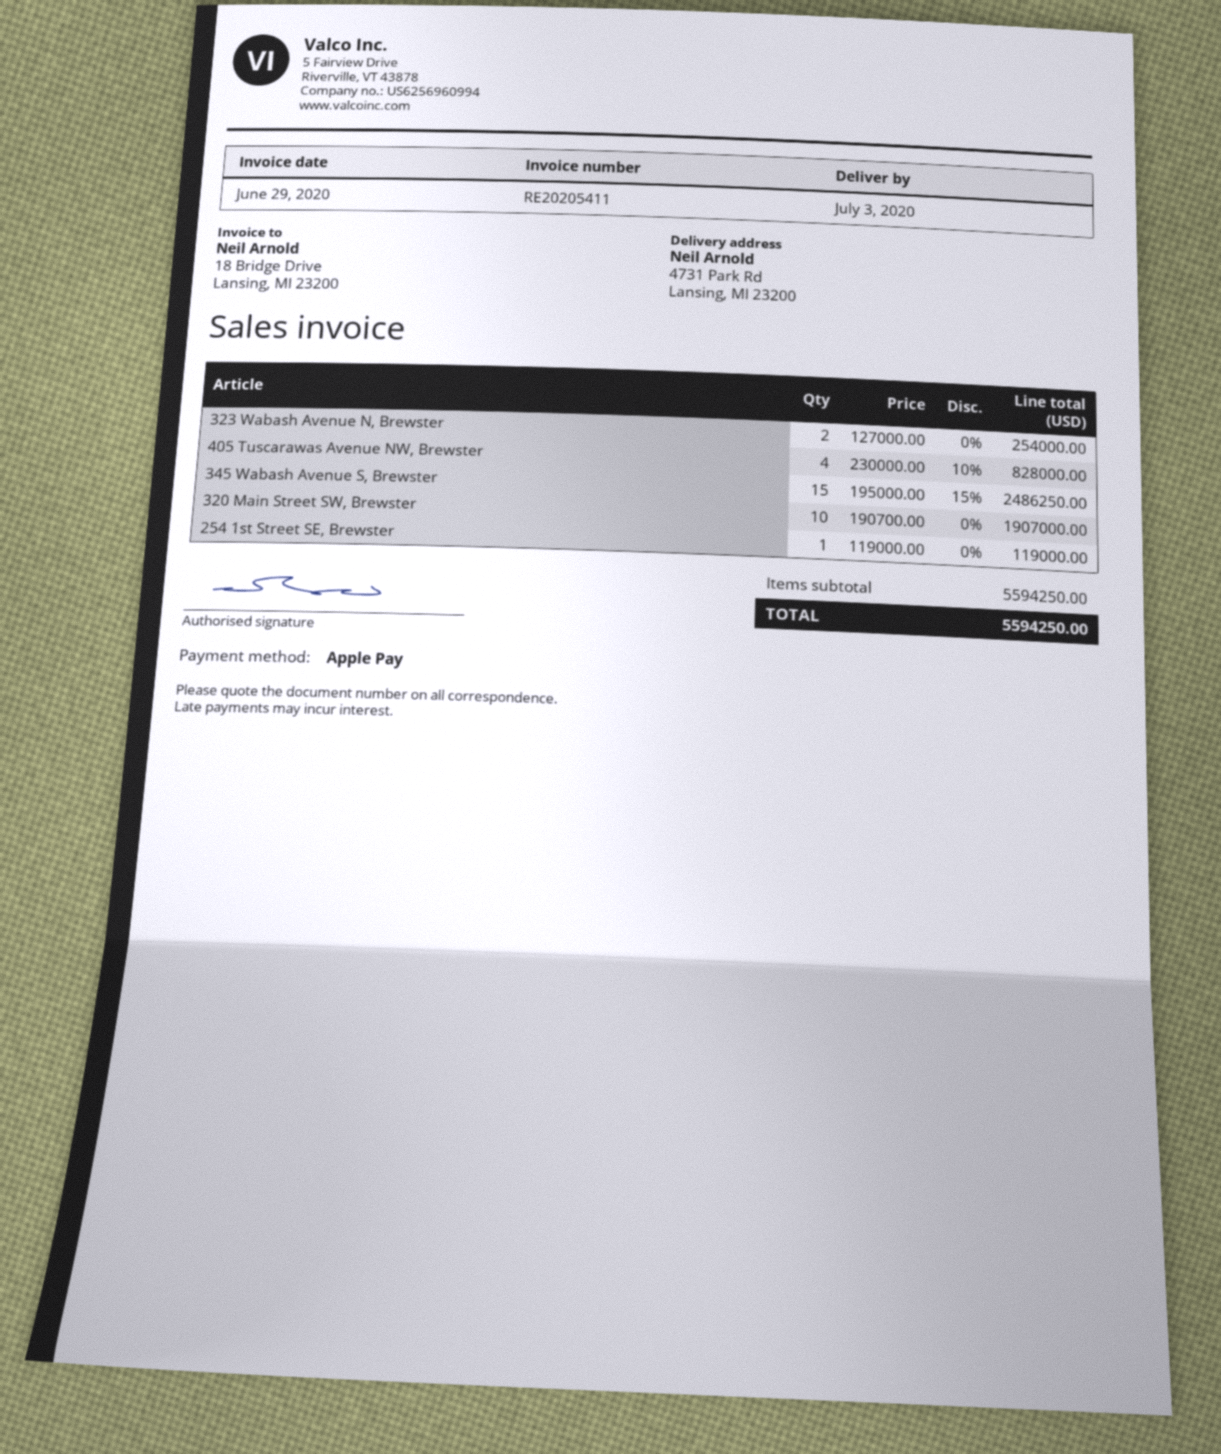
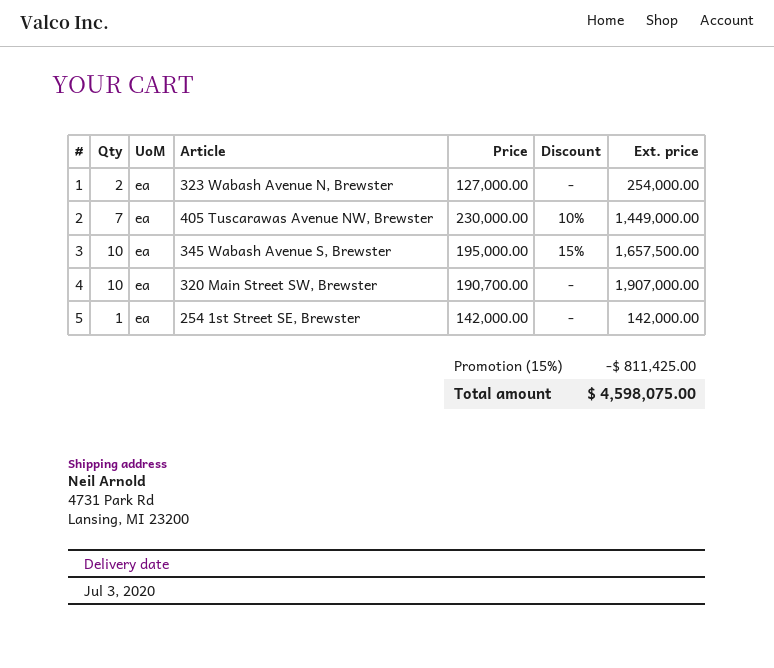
405 Tuscarawas Avenue NW, Brewster: 4 x 230000.00 - 10% = 828000.00 -> 7 x 230000.00 - 10% = 1449000.00
345 Wabash Avenue S, Brewster: 15 x 195000.00 - 15% = 2486250.00 -> 10 x 195000.00 - 15% = 1657500.00
254 1st Street SE, Brewster: 1 x 119000.00 = 119000.00 -> 1 x 142000.00 = 142000.00
discount: none -> 15% = 811425.00
total: 5594250.00 -> 4598075.00

